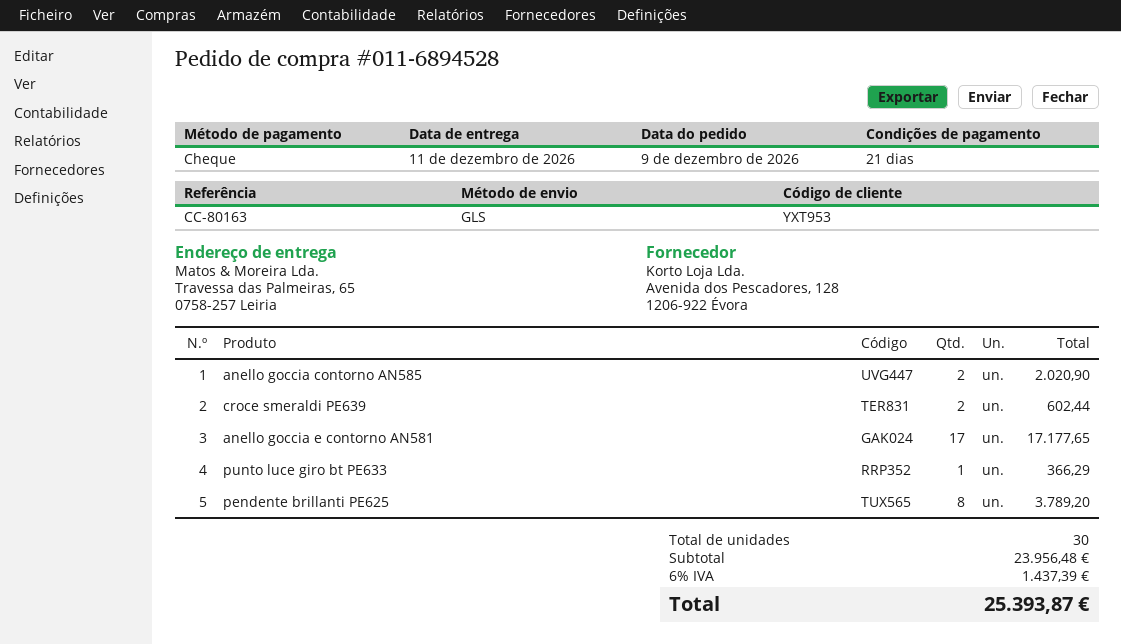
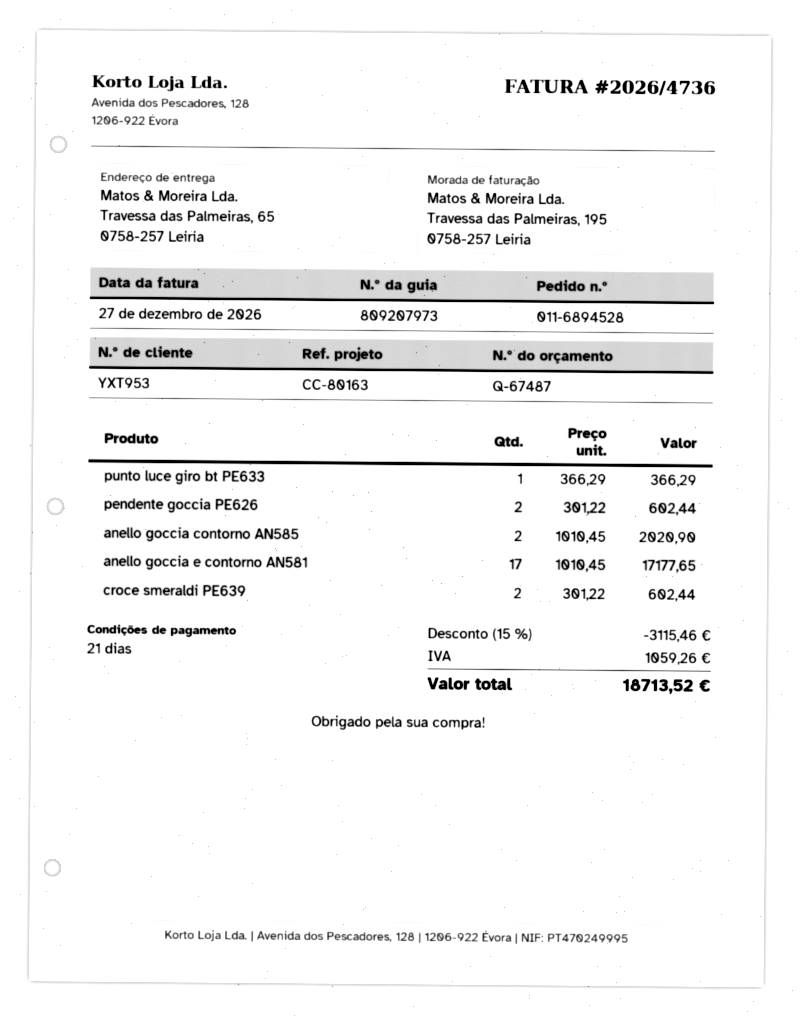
pendente brillanti PE625: 8 for 3789.20 -> none
pendente goccia PE626: none -> 2 for 602.44
discount: none -> 15% = 3115.46
tax: 1437.39 -> 1059.26
total: 25393.87 -> 18713.52

